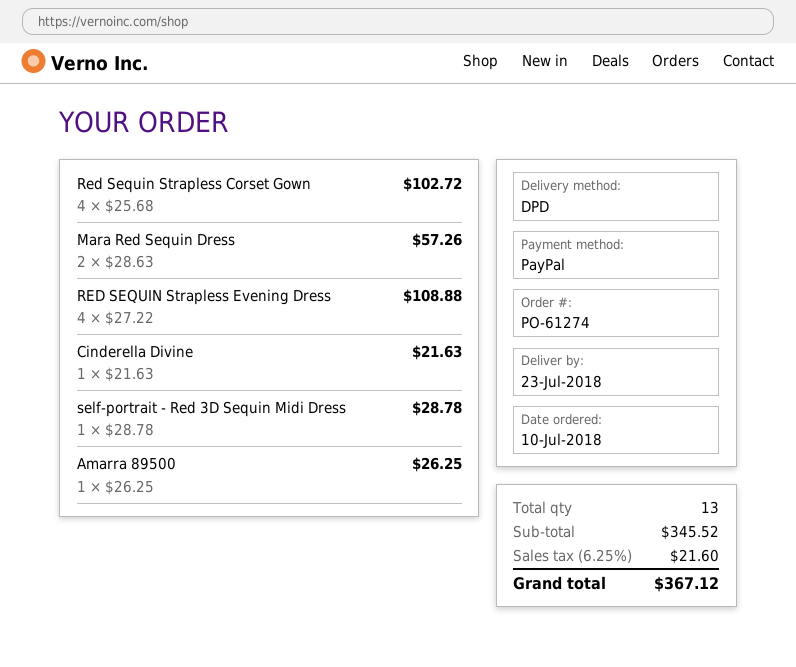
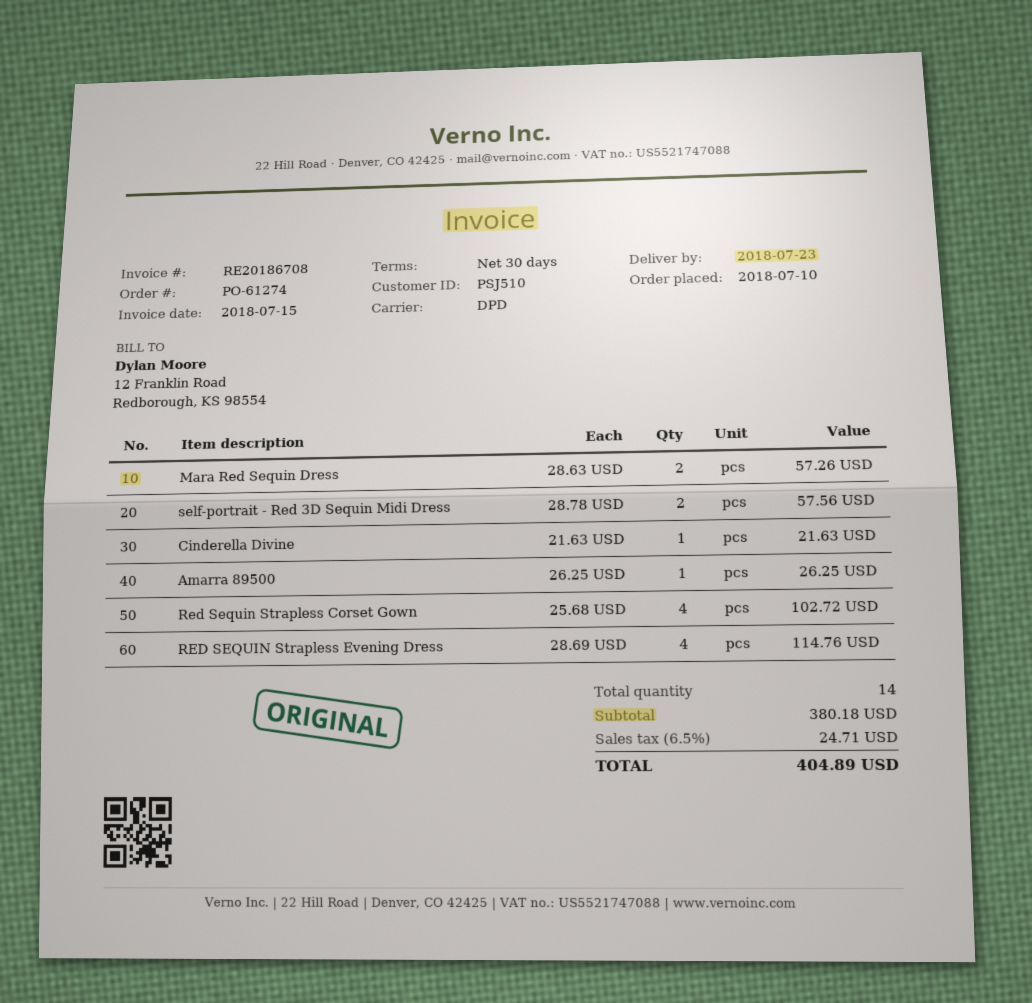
RED SEQUIN Strapless Evening Dress: 4 x 27.22 = 108.88 -> 4 x 28.69 = 114.76
self-portrait - Red 3D Sequin Midi Dress: 1 x 28.78 = 28.78 -> 2 x 28.78 = 57.56
total quantity: 13 -> 14
subtotal: 345.52 -> 380.18
tax: 6.25% = 21.60 -> 6.5% = 24.71
total: 367.12 -> 404.89

